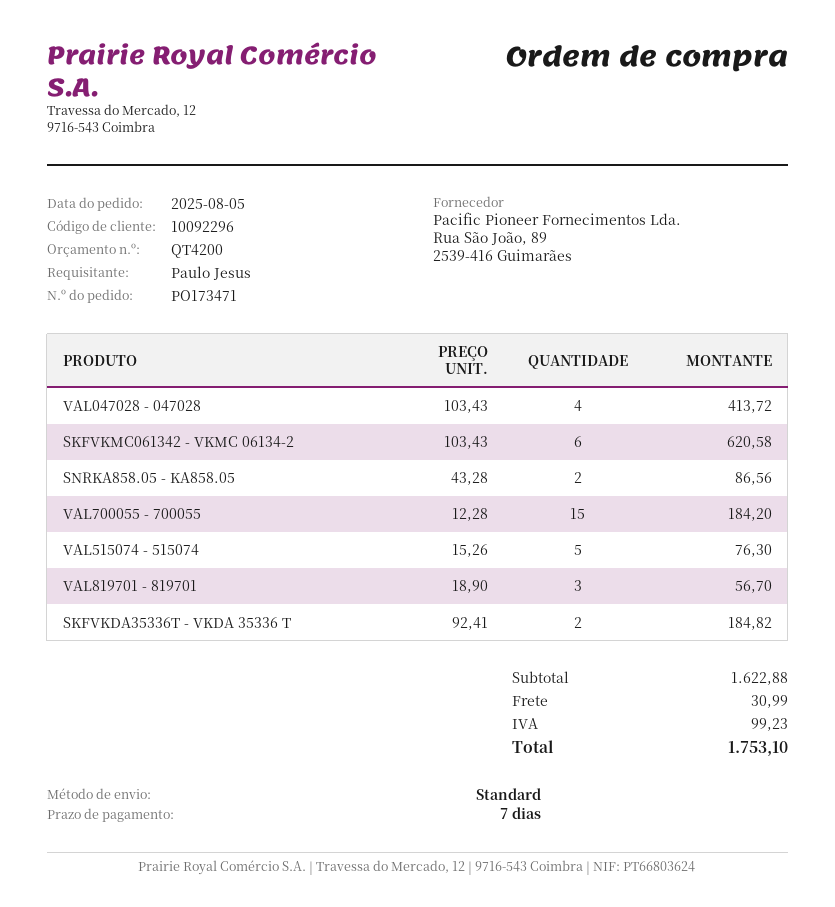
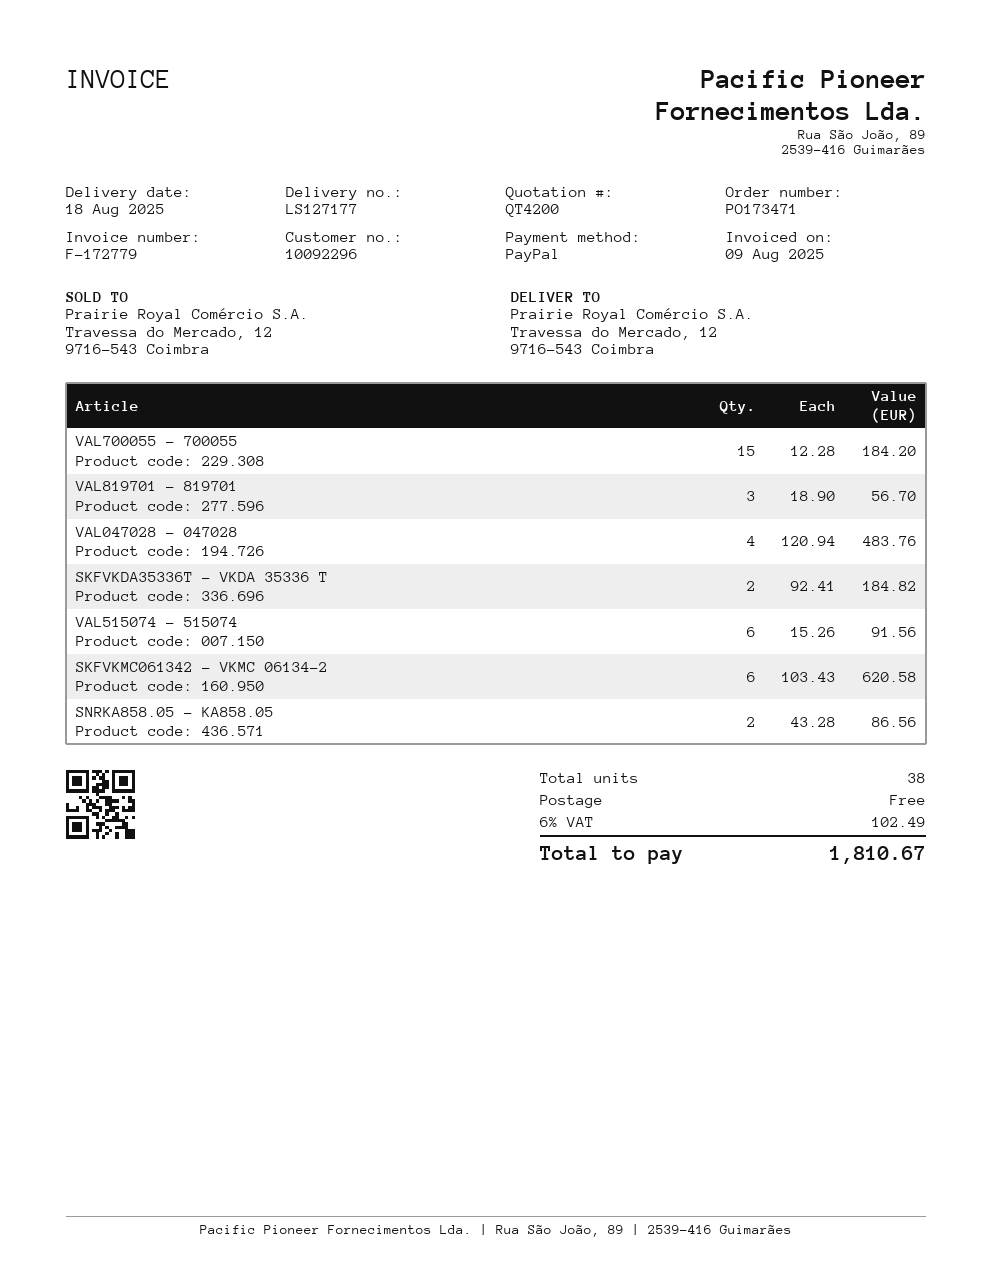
VAL047028 - 047028: 4 x 103.43 = 413.72 -> 4 x 120.94 = 483.76
VAL515074 - 515074: 5 x 15.26 = 76.30 -> 6 x 15.26 = 91.56
shipping: 30.99 -> 0.00
tax: 99.23 -> 102.49
total: 1753.10 -> 1810.67

